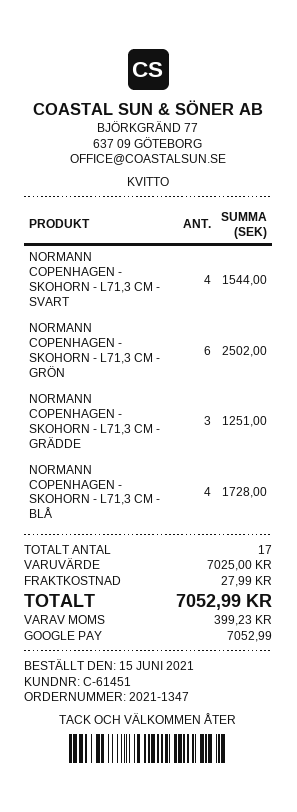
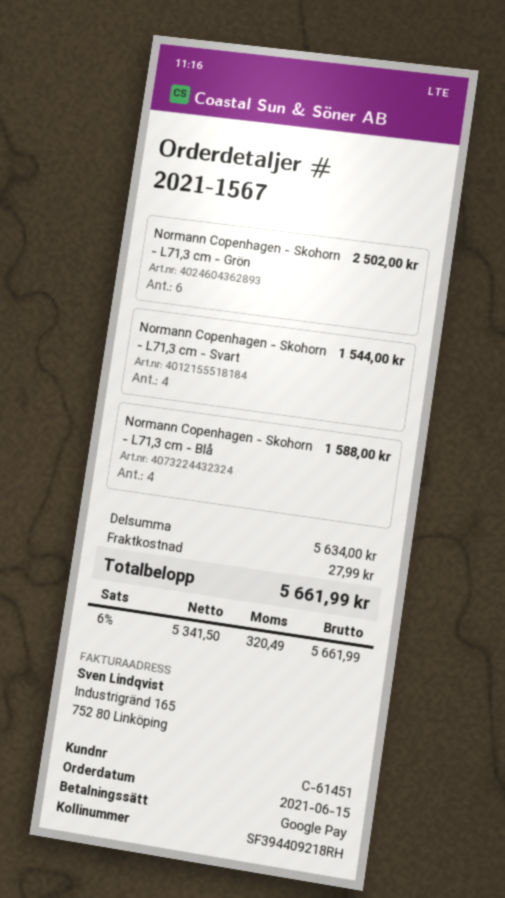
order number: 2021-1347 -> 2021-1567
NORMANN COPENHAGEN - SKOHORN - L71,3 CM - GRÄDDE: 3 for 1251.00 -> none
NORMANN COPENHAGEN - SKOHORN - L71,3 CM - BLÅ: 4 for 1728.00 -> 4 for 1588.00
subtotal: 7025.00 -> 5634.00
tax: 399.23 -> 320.49
total: 7052.99 -> 5661.99

